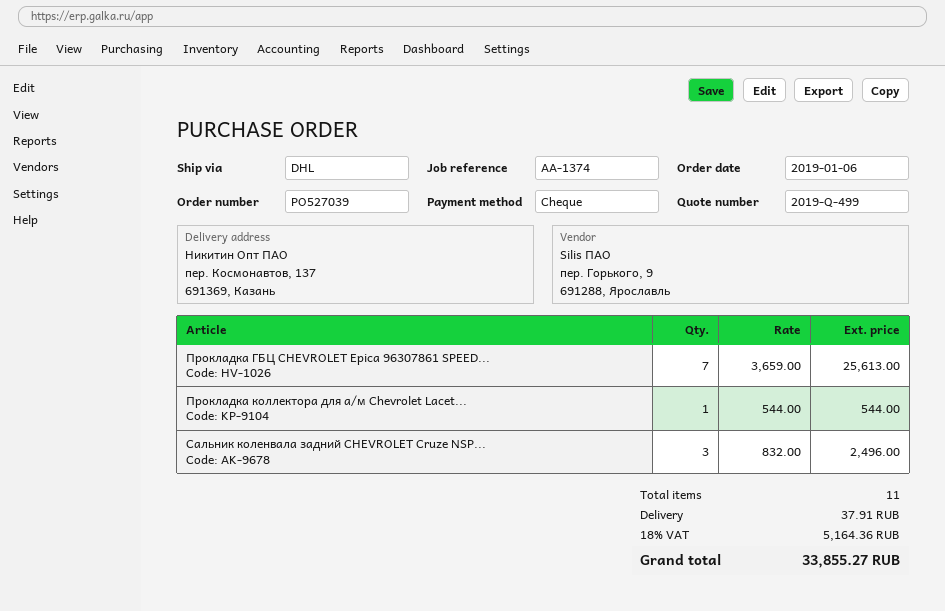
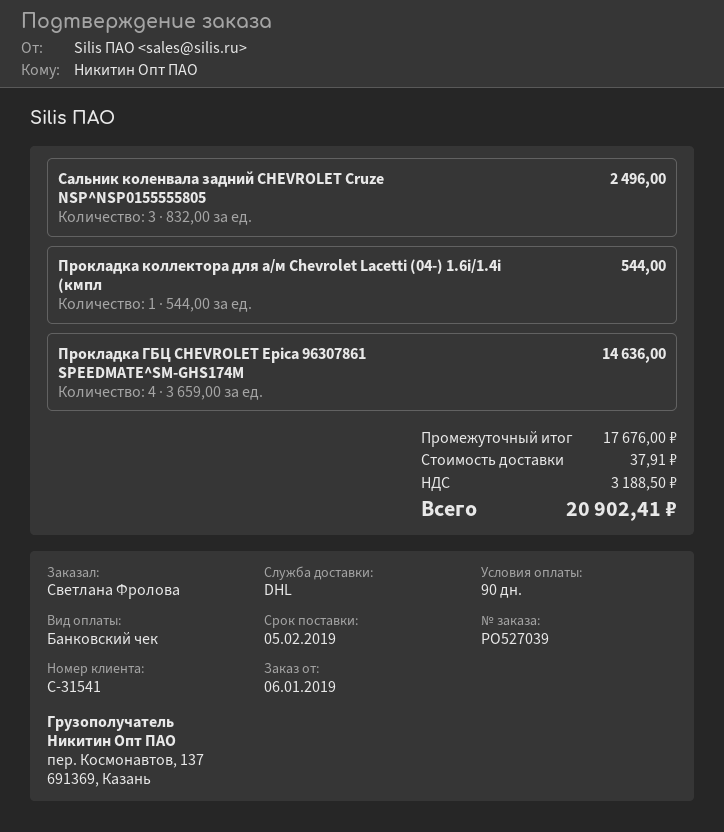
Прокладка ГБЦ CHEVROLET Epica 96307861 SPEED...: 7 x 3659.00 = 25613.00 -> 4 x 3659.00 = 14636.00
tax: 5164.36 -> 3188.50
total: 33855.27 -> 20902.41

